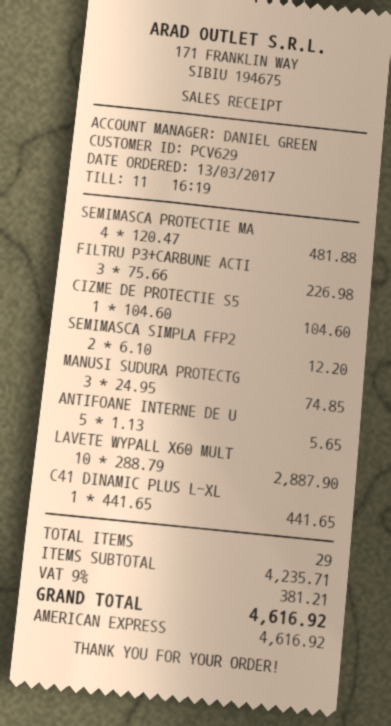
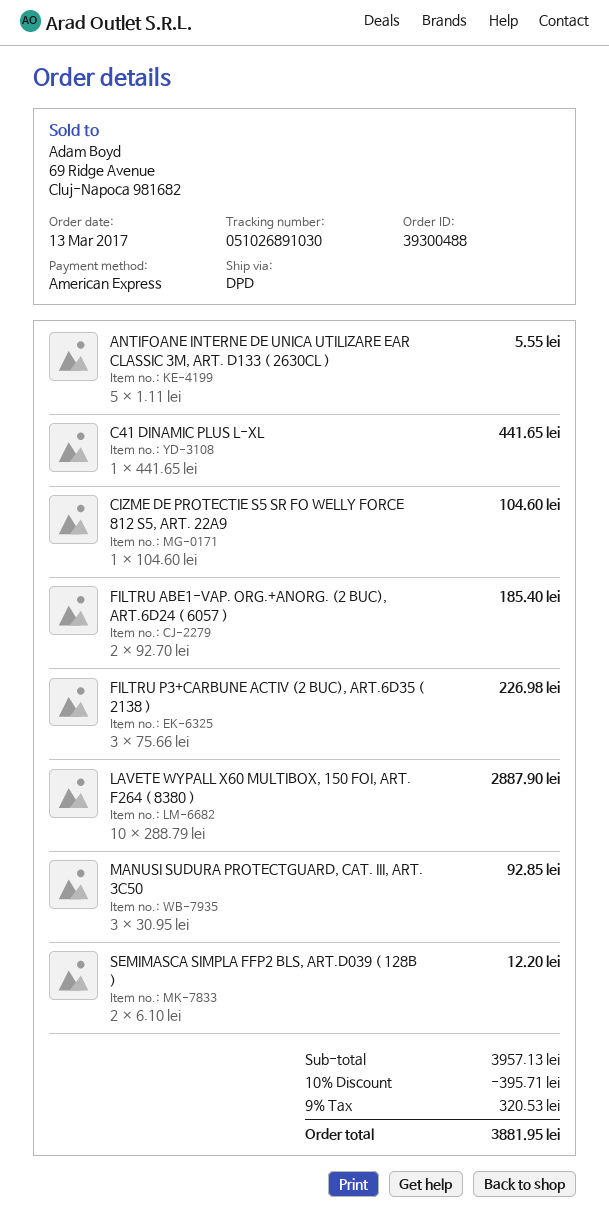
SEMIMASCA PROTECTIE MA: 4 x 120.47 = 481.88 -> none
MANUSI SUDURA PROTECTG: 3 x 24.95 = 74.85 -> 3 x 30.95 = 92.85
ANTIFOANE INTERNE DE U: 5 x 1.13 = 5.65 -> 5 x 1.11 = 5.55
FILTRU ABE1-VAP. ORG.+ANORG. (2 BUC), ART.6D24 ( 6057 ): none -> 2 x 92.70 = 185.40
subtotal: 4235.71 -> 3957.13
discount: none -> 10% = 395.71
tax: 9% = 381.21 -> 9% = 320.53
total: 4616.92 -> 3881.95

